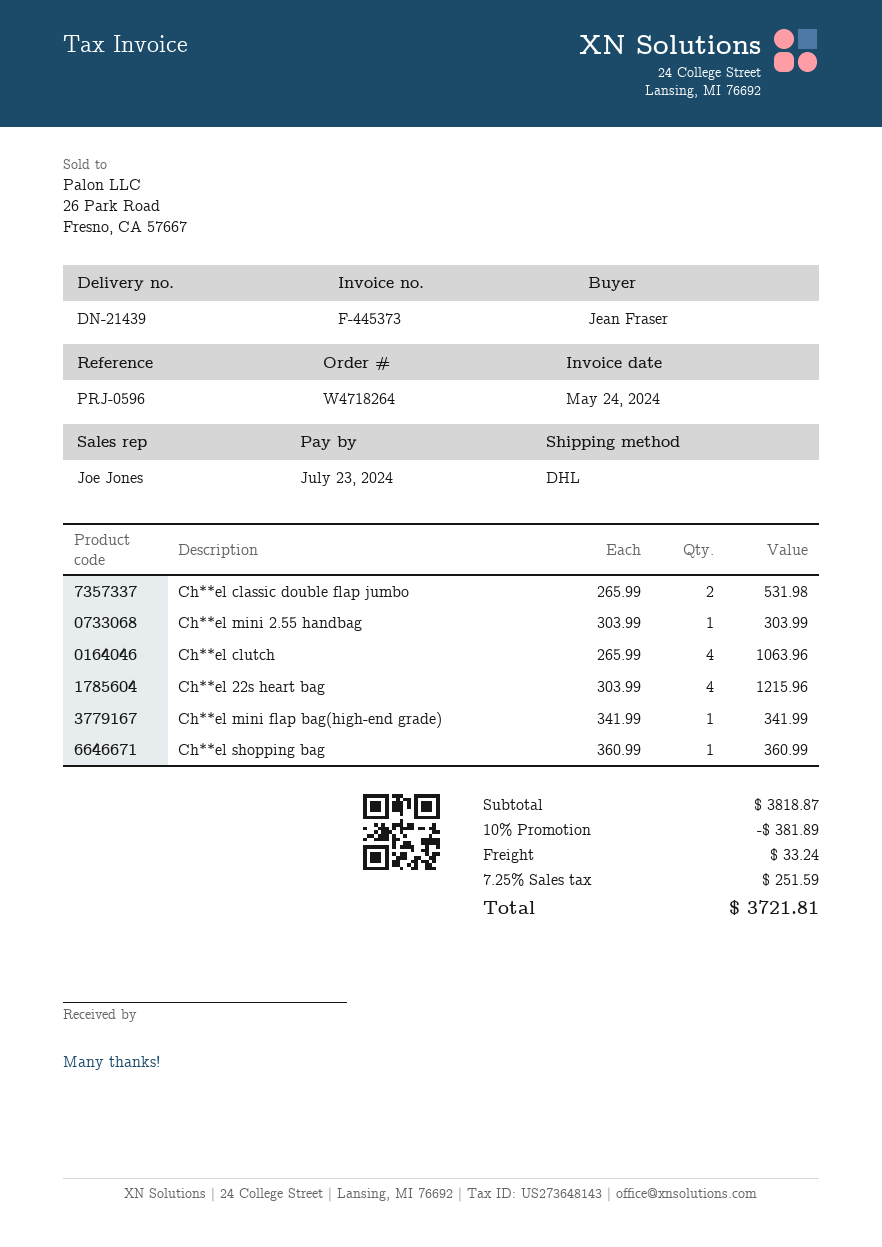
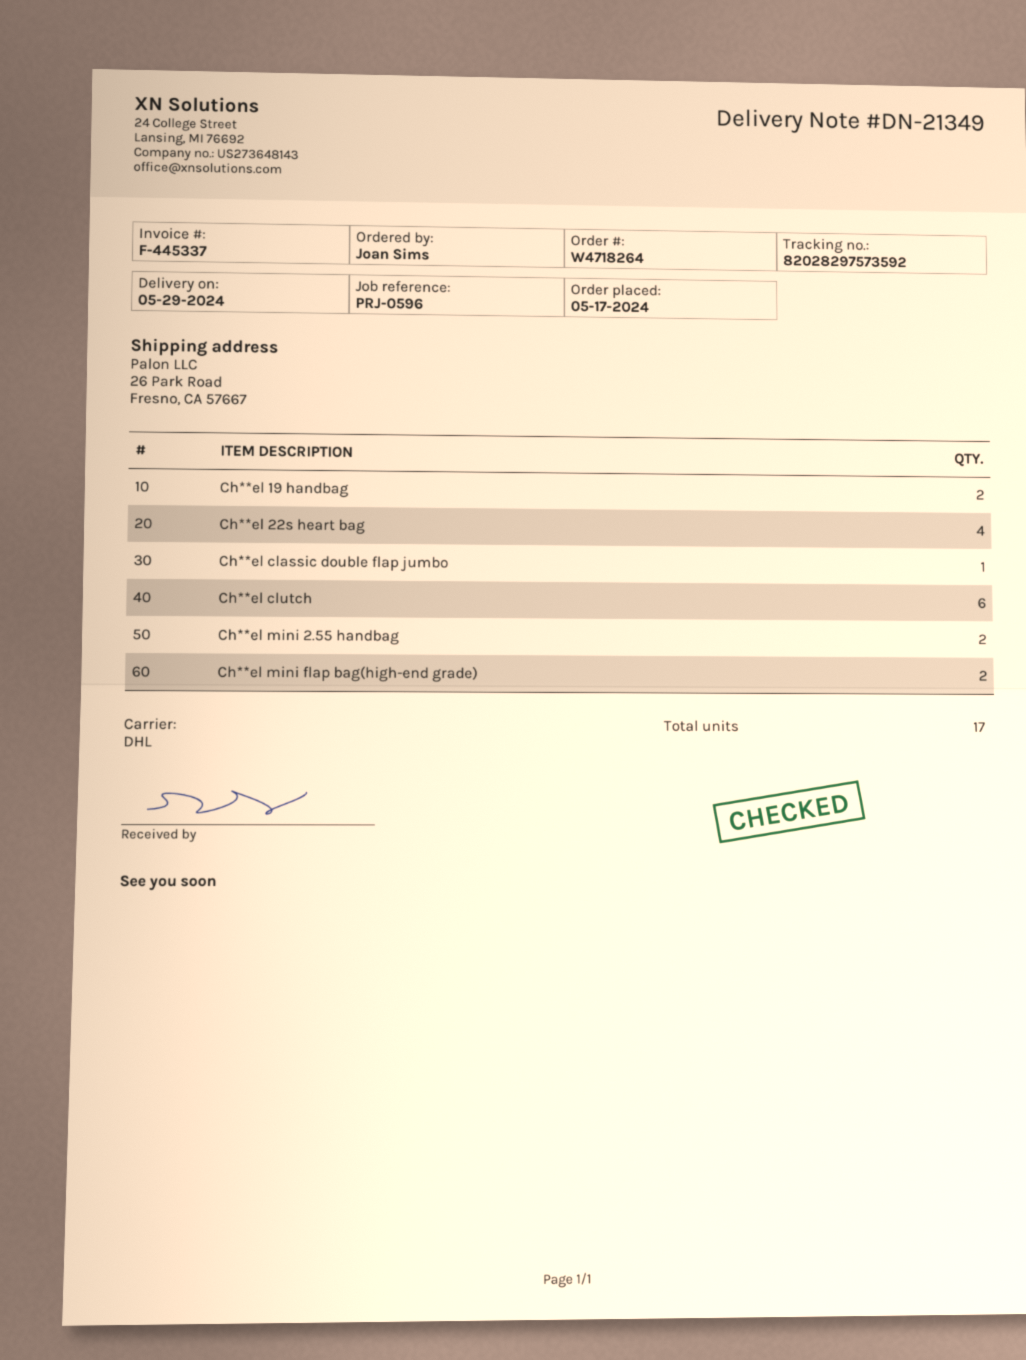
delivery note number: DN-21439 -> DN-21349
invoice number: F-445373 -> F-445337
ordered by: Jean Fraser -> Joan Sims
Ch**el classic double flap jumbo: 2 -> 1
Ch**el mini 2.55 handbag: 1 -> 2
Ch**el clutch: 4 -> 6
Ch**el mini flap bag(high-end grade): 1 -> 2
Ch**el shopping bag: 1 -> none
Ch**el 19 handbag: none -> 2

